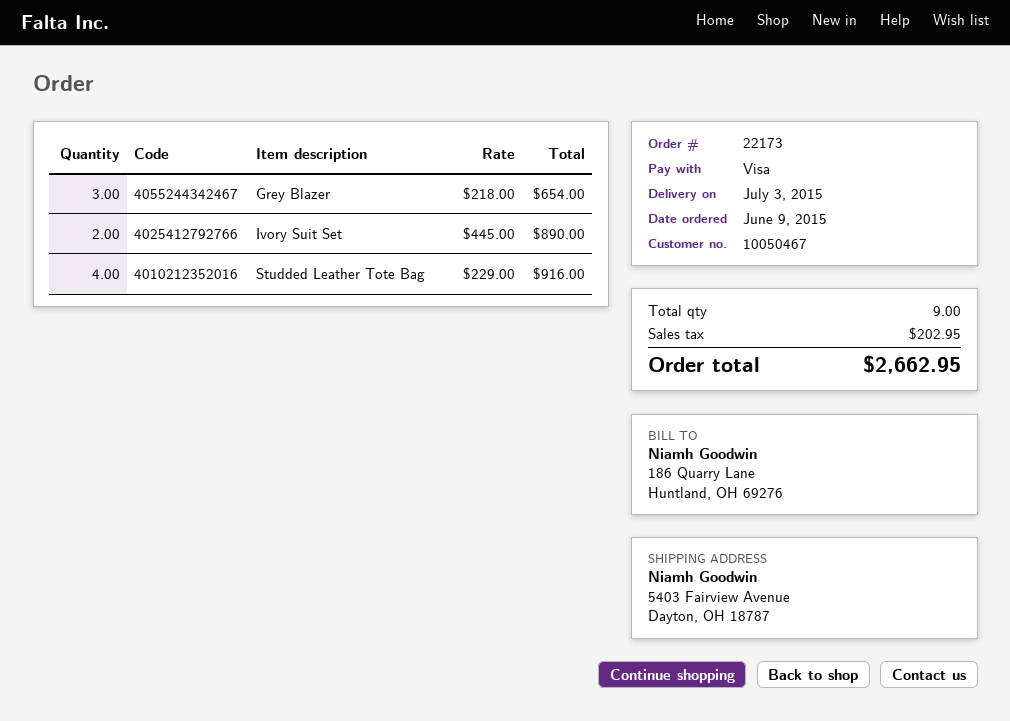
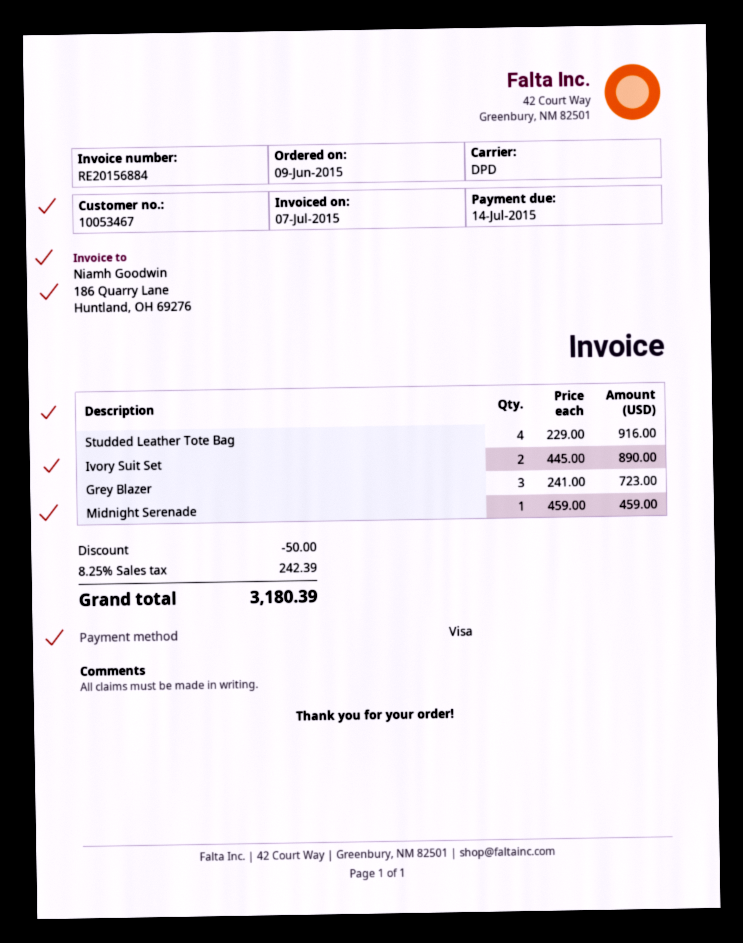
customer number: 10050467 -> 10053467
Grey Blazer: 3 x 218.00 = 654.00 -> 3 x 241.00 = 723.00
Midnight Serenade: none -> 1 x 459.00 = 459.00
discount: none -> 50.00
tax: 202.95 -> 242.39
total: 2662.95 -> 3180.39

